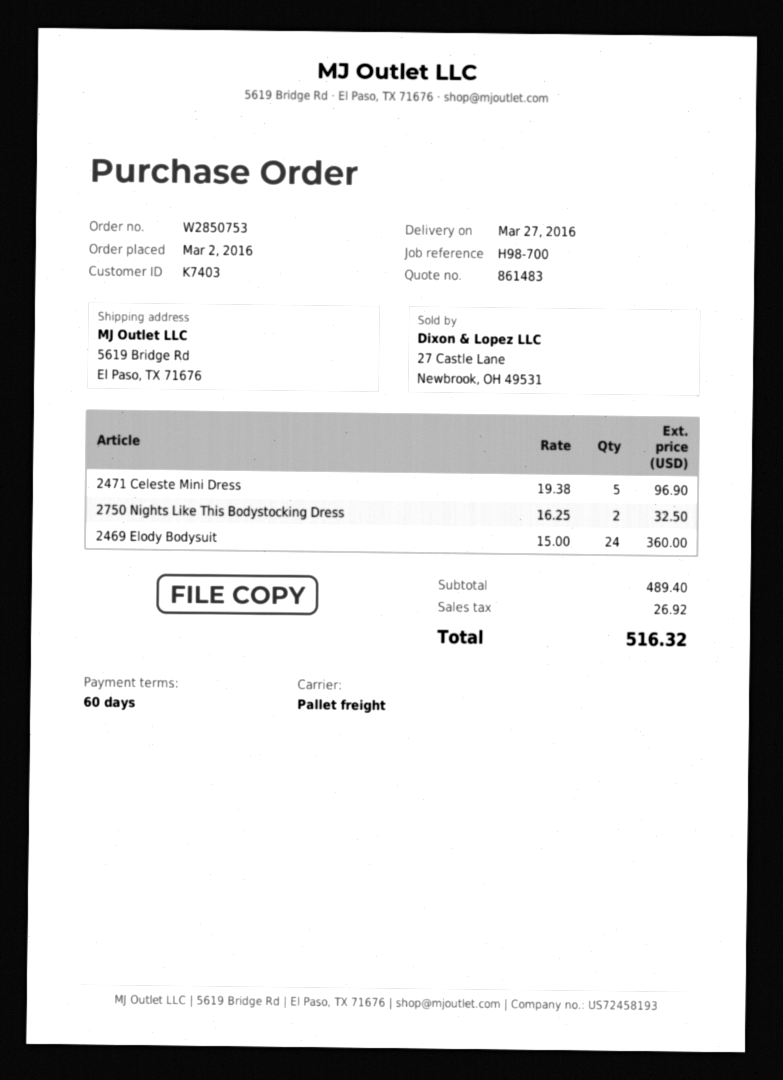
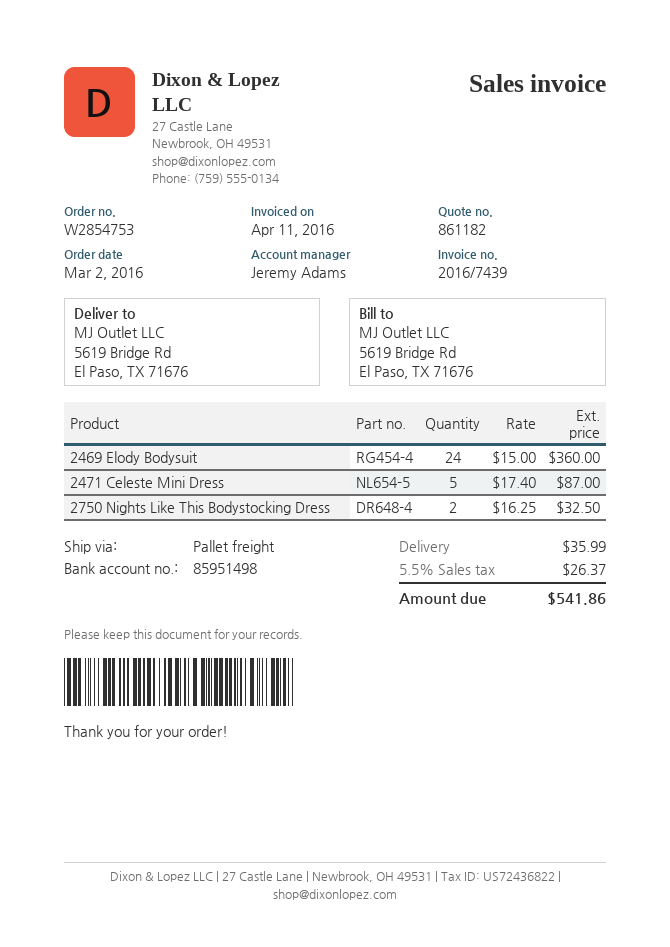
quote number: 861483 -> 861182
order number: W2850753 -> W2854753
2471 Celeste Mini Dress: 5 x 19.38 = 96.90 -> 5 x 17.40 = 87.00
shipping: none -> 35.99
tax: 26.92 -> 26.37
total: 516.32 -> 541.86

